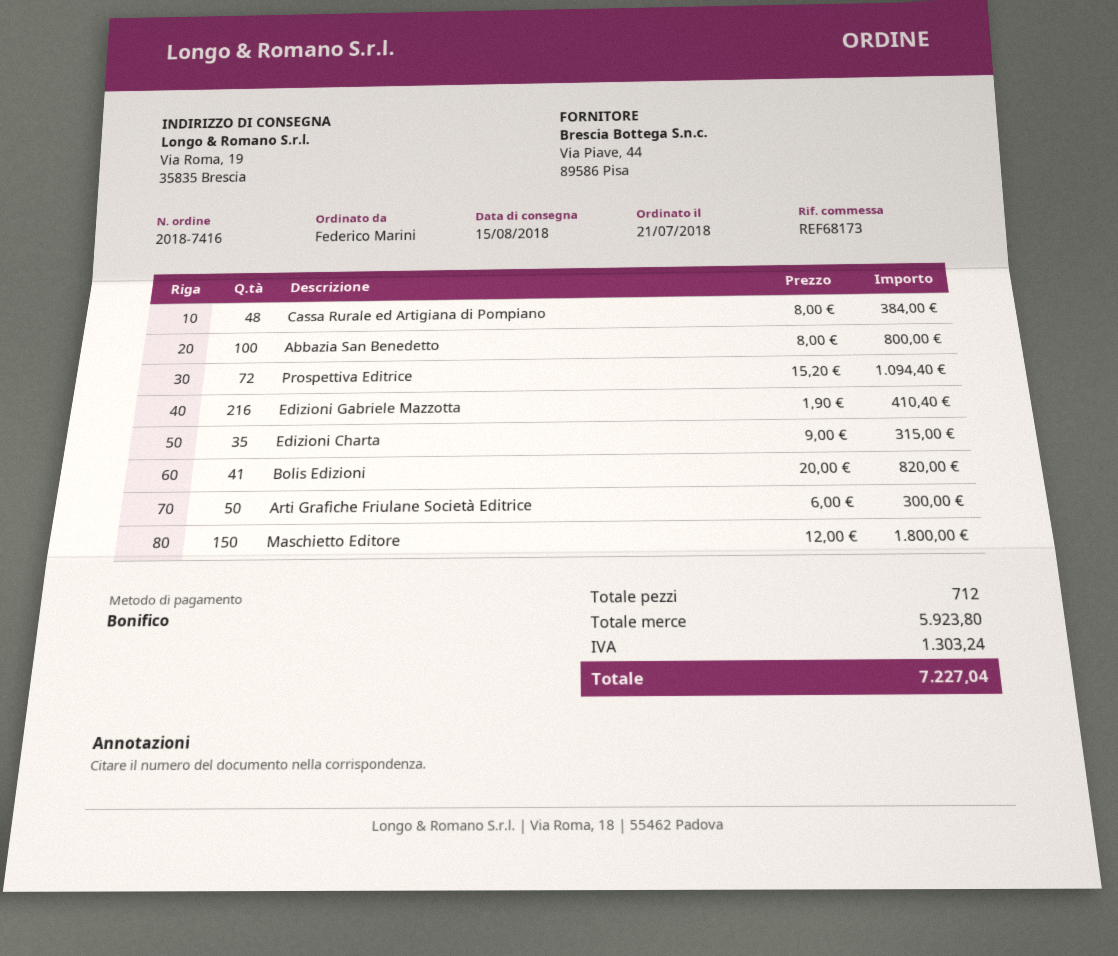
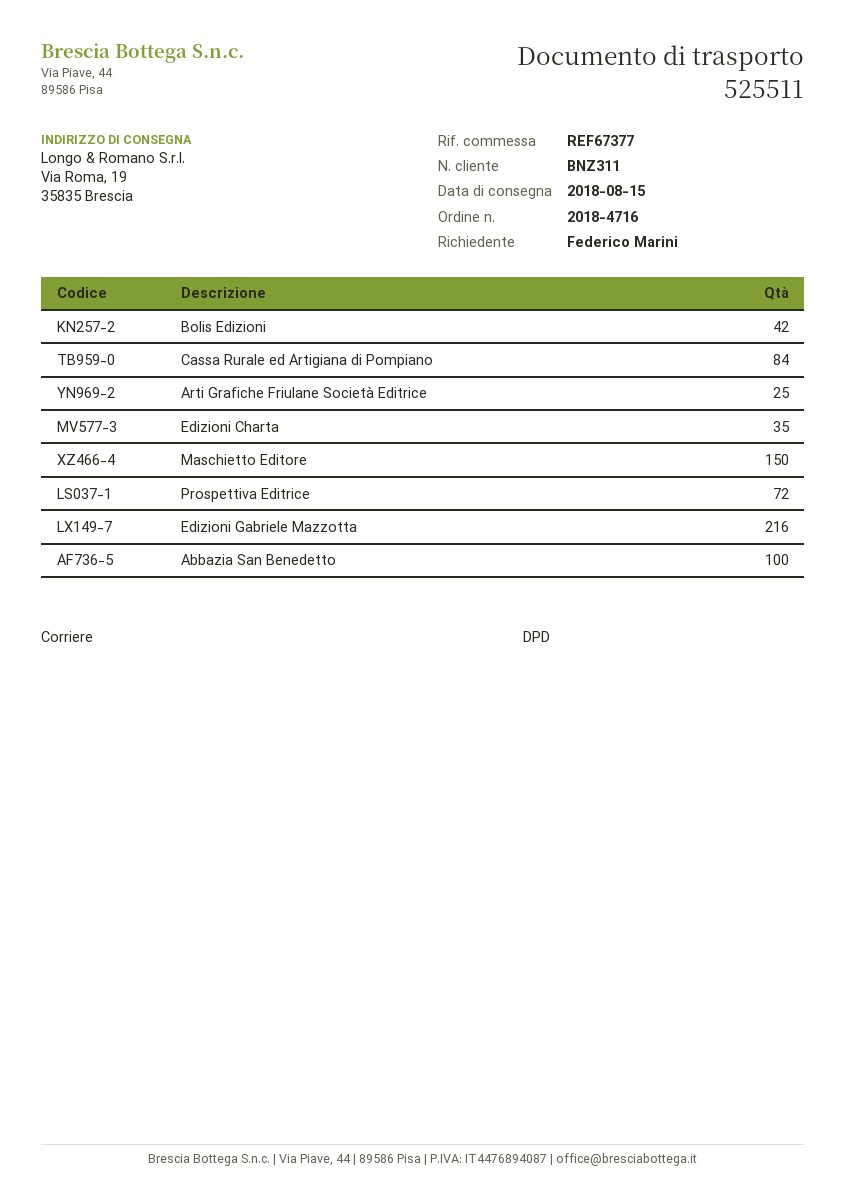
order number: 2018-7416 -> 2018-4716
reference: REF68173 -> REF67377
Cassa Rurale ed Artigiana di Pompiano: 48 -> 84
Bolis Edizioni: 41 -> 42
Arti Grafiche Friulane Società Editrice: 50 -> 25

